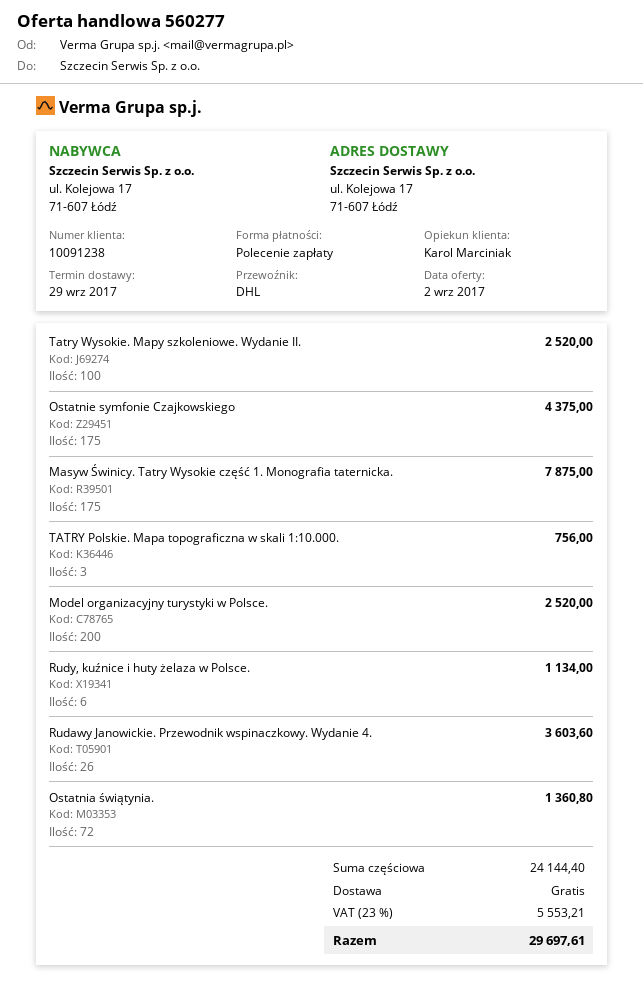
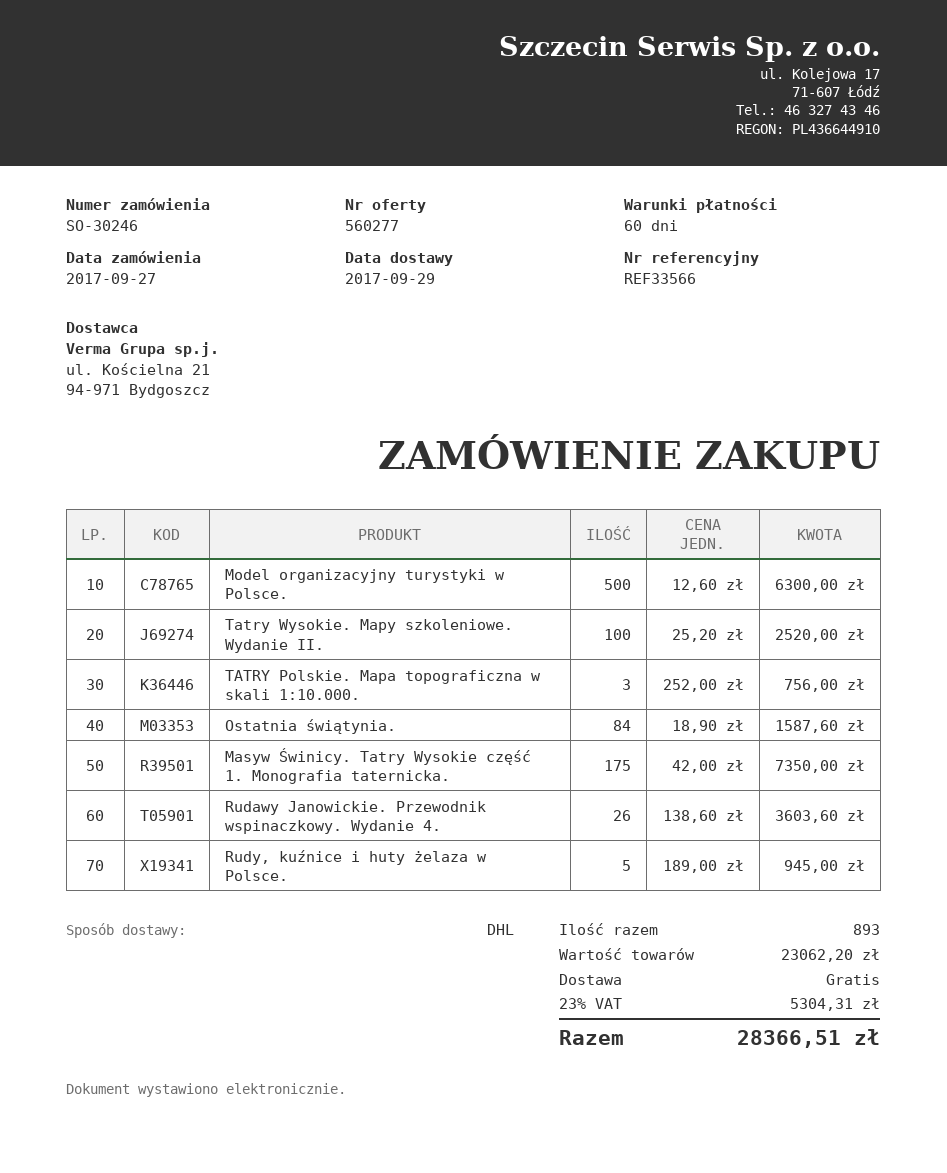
Ostatnie symfonie Czajkowskiego: 175 for 4375.00 -> none
Masyw Świnicy. Tatry Wysokie część 1. Monografia taternicka.: 175 for 7875.00 -> 175 for 7350.00
Model organizacyjny turystyki w Polsce.: 200 for 2520.00 -> 500 for 6300.00
Rudy, kuźnice i huty żelaza w Polsce.: 6 for 1134.00 -> 5 for 945.00
Ostatnia świątynia.: 72 for 1360.80 -> 84 for 1587.60
subtotal: 24144.40 -> 23062.20
tax: 23% = 5553.21 -> 23% = 5304.31
total: 29697.61 -> 28366.51

